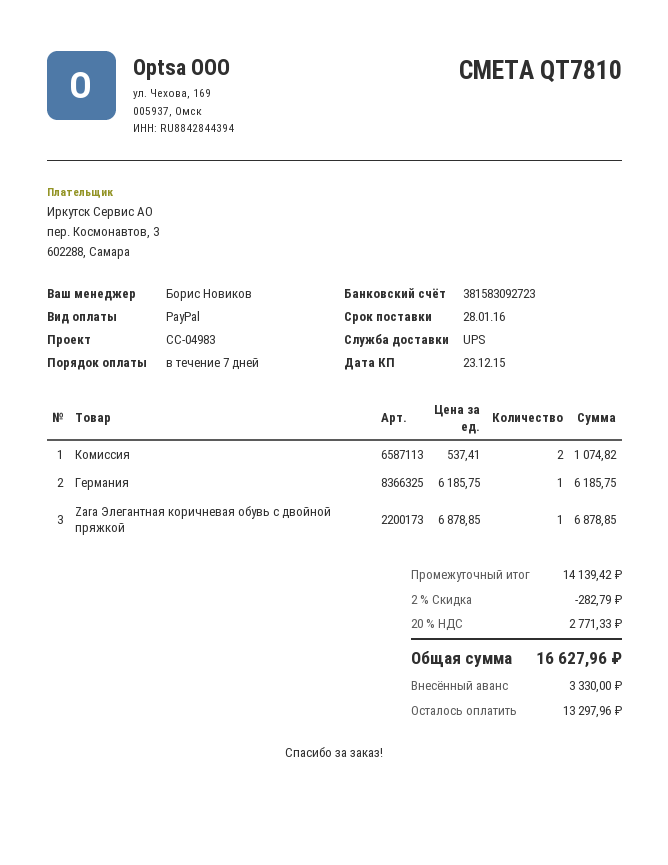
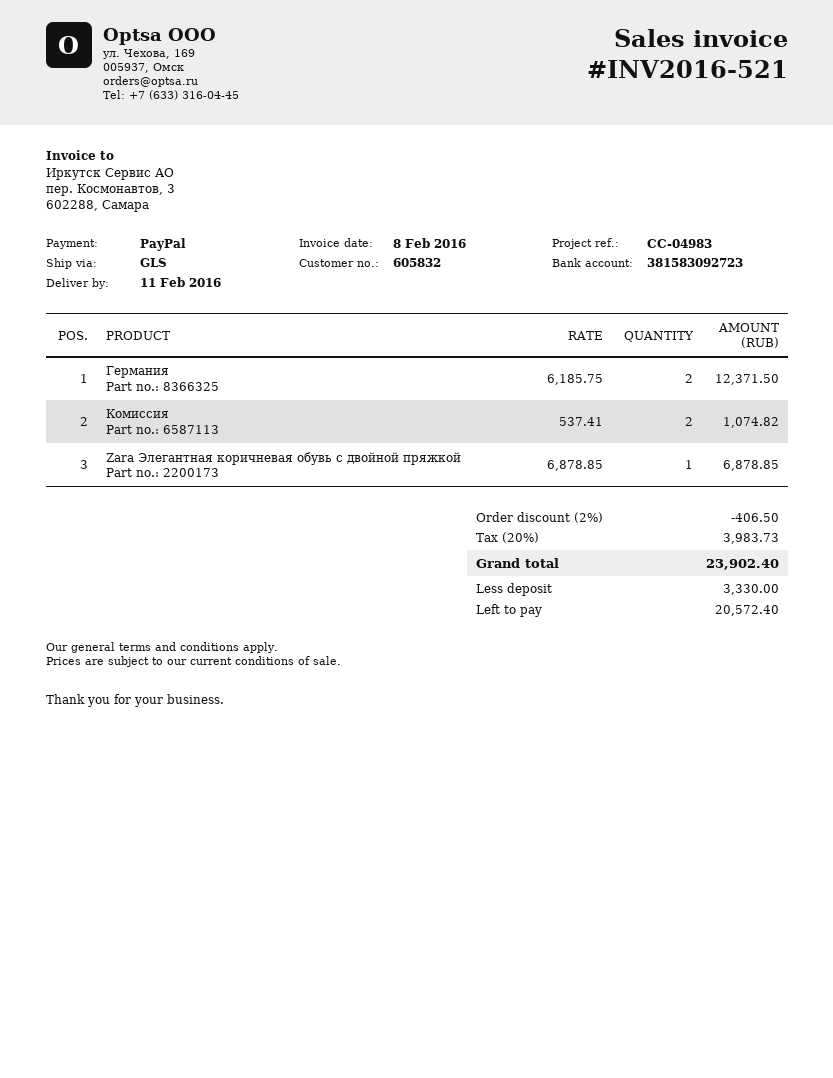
delivery date: 2016-01-28 -> 2016-02-11
shipping method: UPS -> GLS
Германия: 1 x 6185.75 = 6185.75 -> 2 x 6185.75 = 12371.50
discount: 2% = 282.79 -> 2% = 406.50
tax: 20% = 2771.33 -> 20% = 3983.73
total: 16627.96 -> 23902.40
balance: 13297.96 -> 20572.40

